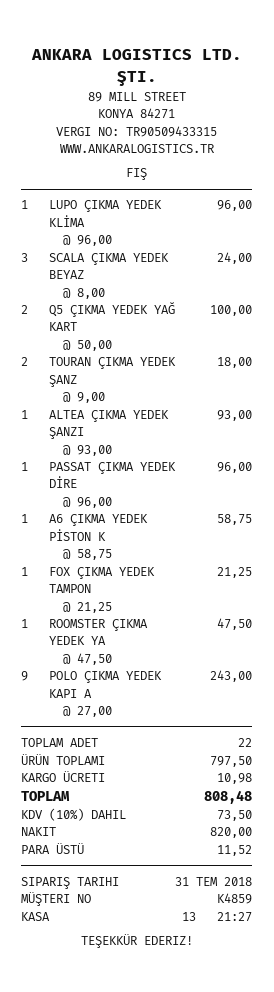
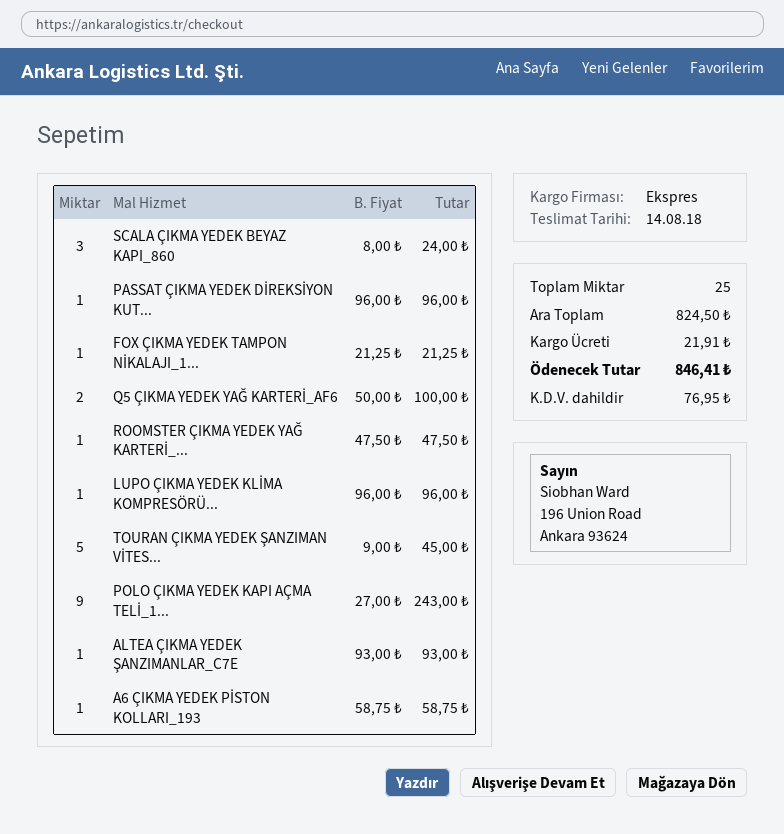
TOURAN ÇIKMA YEDEK ŞANZ: 2 x 9.00 = 18.00 -> 5 x 9.00 = 45.00
total quantity: 22 -> 25
subtotal: 797.50 -> 824.50
shipping: 10.98 -> 21.91
tax: 73.50 -> 76.95
total: 808.48 -> 846.41

